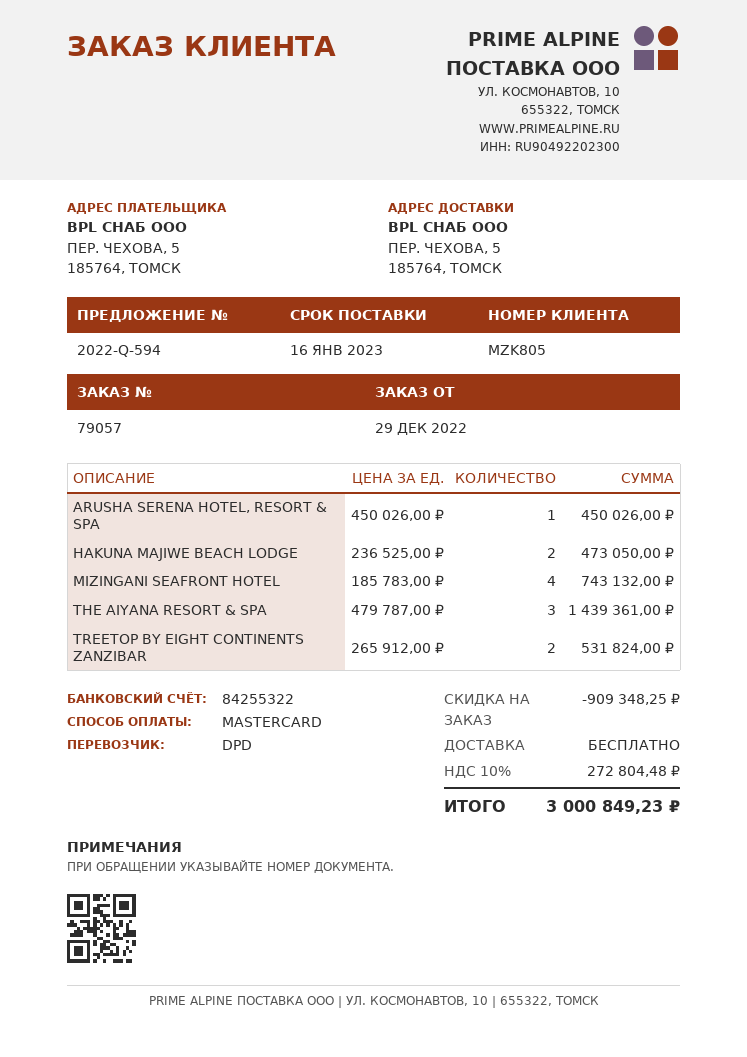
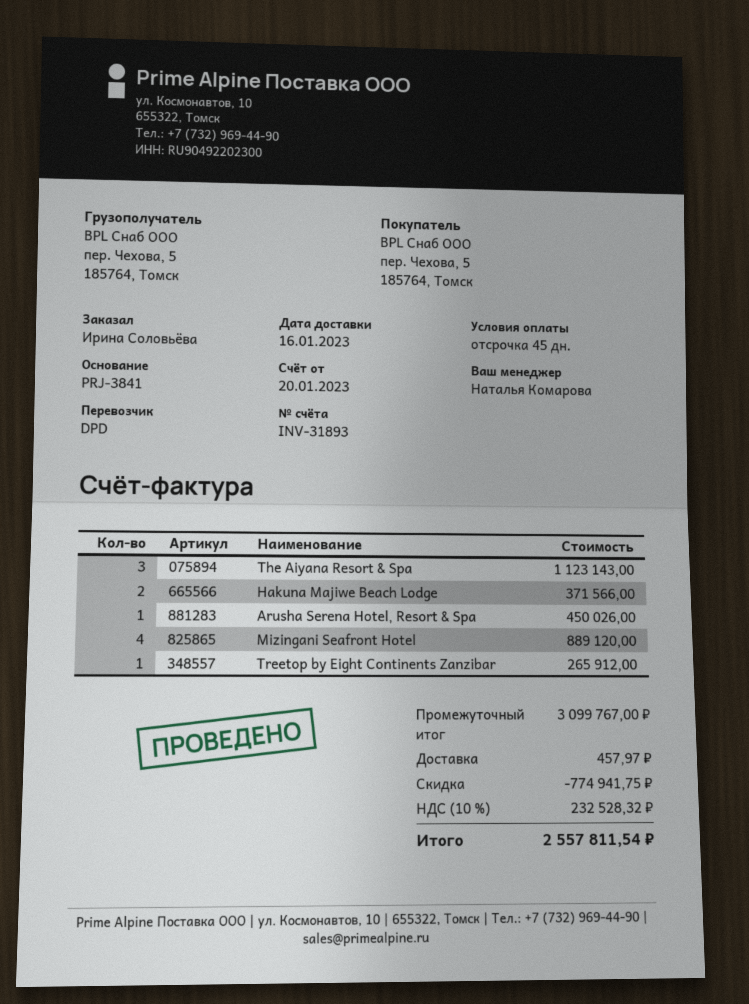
HAKUNA MAJIWE BEACH LODGE: 2 for 473050.00 -> 2 for 371566.00
MIZINGANI SEAFRONT HOTEL: 4 for 743132.00 -> 4 for 889120.00
THE AIYANA RESORT & SPA: 3 for 1439361.00 -> 3 for 1123143.00
TREETOP BY EIGHT CONTINENTS ZANZIBAR: 2 for 531824.00 -> 1 for 265912.00
discount: 909348.25 -> 774941.75
shipping: 0.00 -> 457.97
tax: 10% = 272804.48 -> 10% = 232528.32
total: 3000849.23 -> 2557811.54

